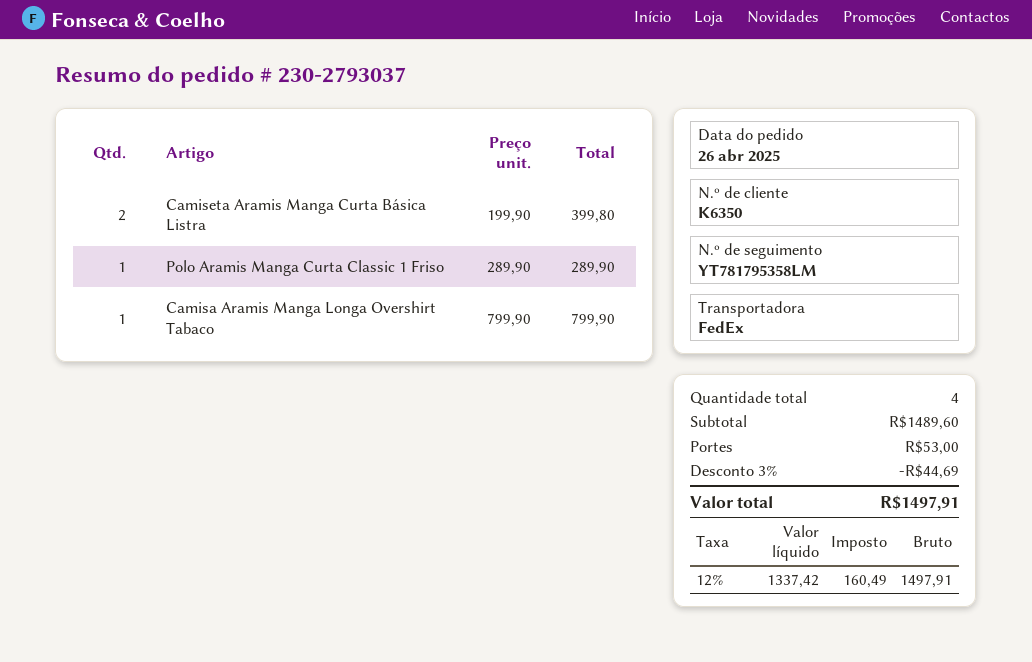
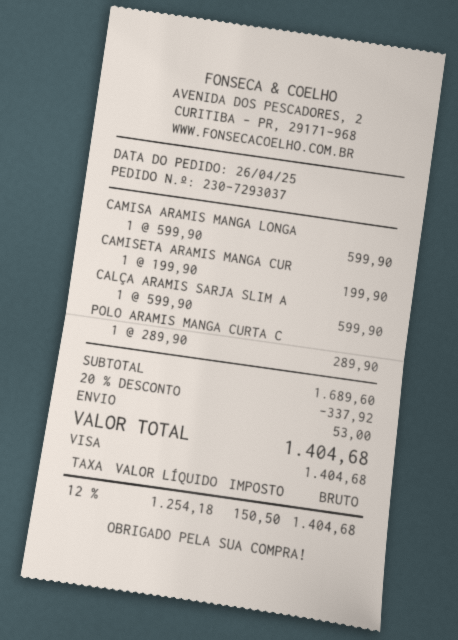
order number: 230-2793037 -> 230-7293037
Camiseta Aramis Manga Curta Básica Listra: 2 x 199.90 = 399.80 -> 1 x 199.90 = 199.90
Camisa Aramis Manga Longa Overshirt Tabaco: 1 x 799.90 = 799.90 -> 1 x 599.90 = 599.90
CALÇA ARAMIS SARJA SLIM A: none -> 1 x 599.90 = 599.90
subtotal: 1489.60 -> 1689.60
discount: 3% = 44.69 -> 20% = 337.92
net: 1337.42 -> 1254.18
tax: 12% = 160.49 -> 12% = 150.50
total: 1497.91 -> 1404.68

